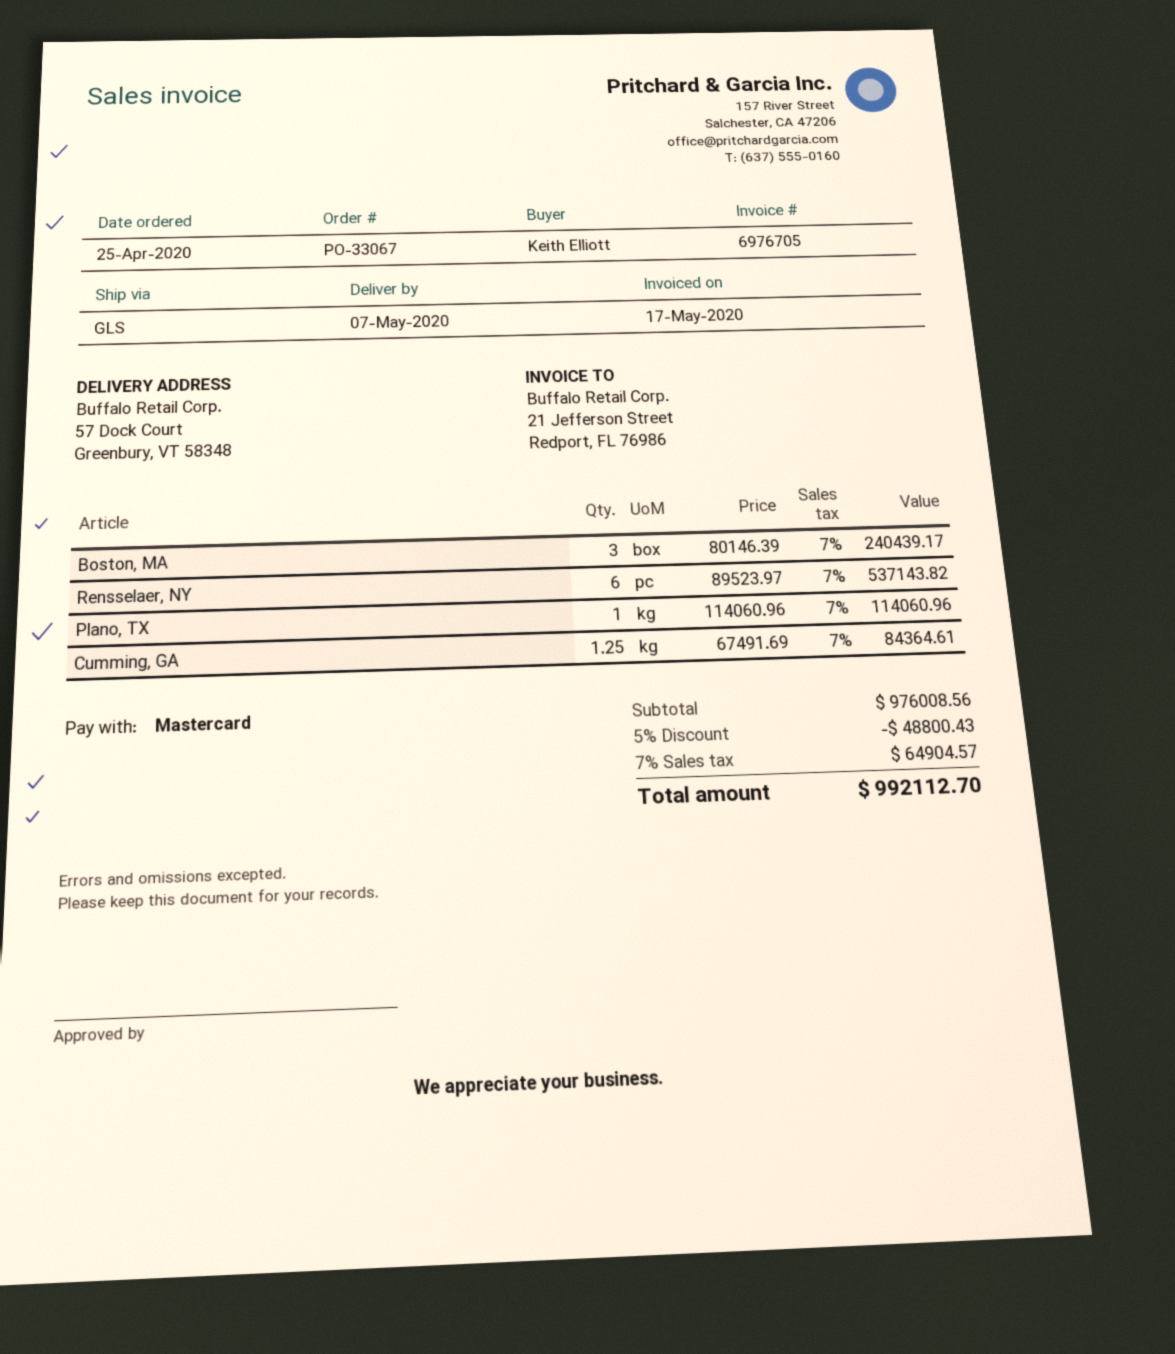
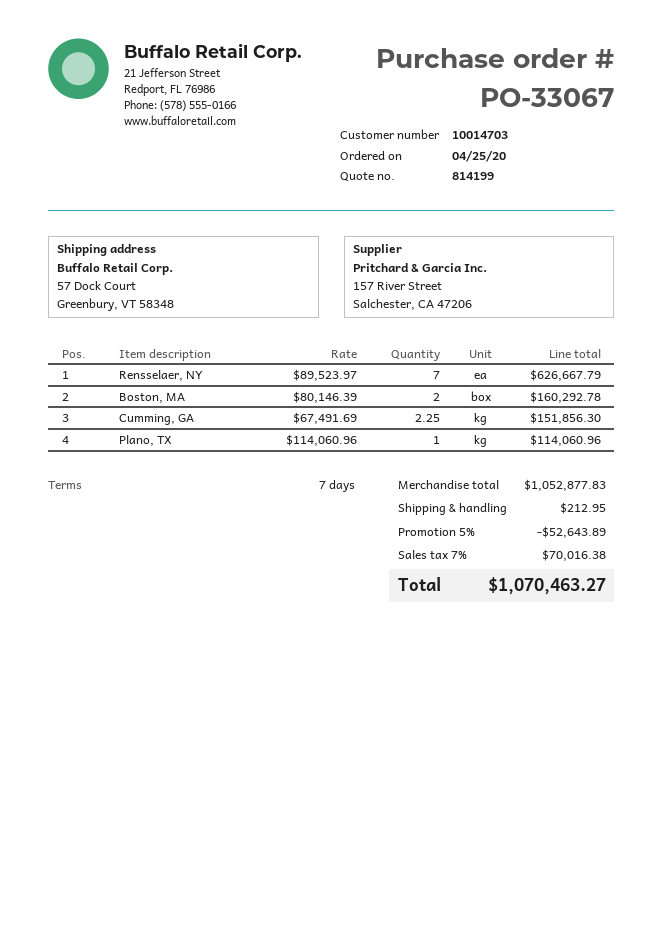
Boston, MA: 3 x 80146.39 = 240439.17 -> 2 x 80146.39 = 160292.78
Rensselaer, NY: 6 x 89523.97 = 537143.82 -> 7 x 89523.97 = 626667.79
Cumming, GA: 1.25 x 67491.69 = 84364.61 -> 2.25 x 67491.69 = 151856.30
subtotal: 976008.56 -> 1052877.83
discount: 5% = 48800.43 -> 5% = 52643.89
shipping: none -> 212.95
tax: 7% = 64904.57 -> 7% = 70016.38
total: 992112.70 -> 1070463.27

